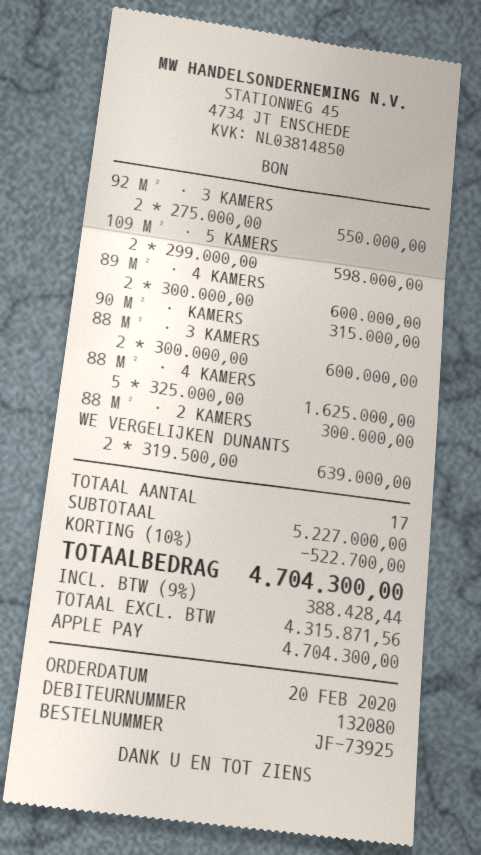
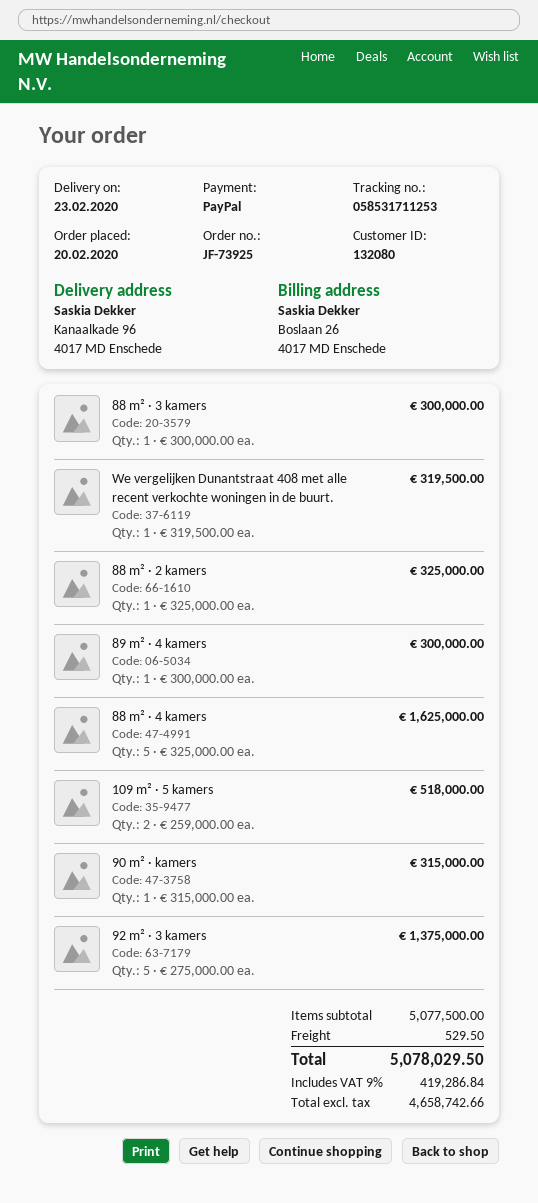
payment method: Apple Pay -> PayPal
92 M² · 3 KAMERS: 2 x 275000.00 = 550000.00 -> 5 x 275000.00 = 1375000.00
109 M² · 5 KAMERS: 2 x 299000.00 = 598000.00 -> 2 x 259000.00 = 518000.00
89 M² · 4 KAMERS: 2 x 300000.00 = 600000.00 -> 1 x 300000.00 = 300000.00
88 M² · 3 KAMERS: 2 x 300000.00 = 600000.00 -> 1 x 300000.00 = 300000.00
88 M² · 2 KAMERS: 1 x 300000.00 = 300000.00 -> 1 x 325000.00 = 325000.00
WE VERGELIJKEN DUNANTS: 2 x 319500.00 = 639000.00 -> 1 x 319500.00 = 319500.00
subtotal: 5227000.00 -> 5077500.00
discount: 10% = 522700.00 -> none
shipping: none -> 529.50
net: 4315871.56 -> 4658742.66
tax: 9% = 388428.44 -> 9% = 419286.84
total: 4704300.00 -> 5078029.50

